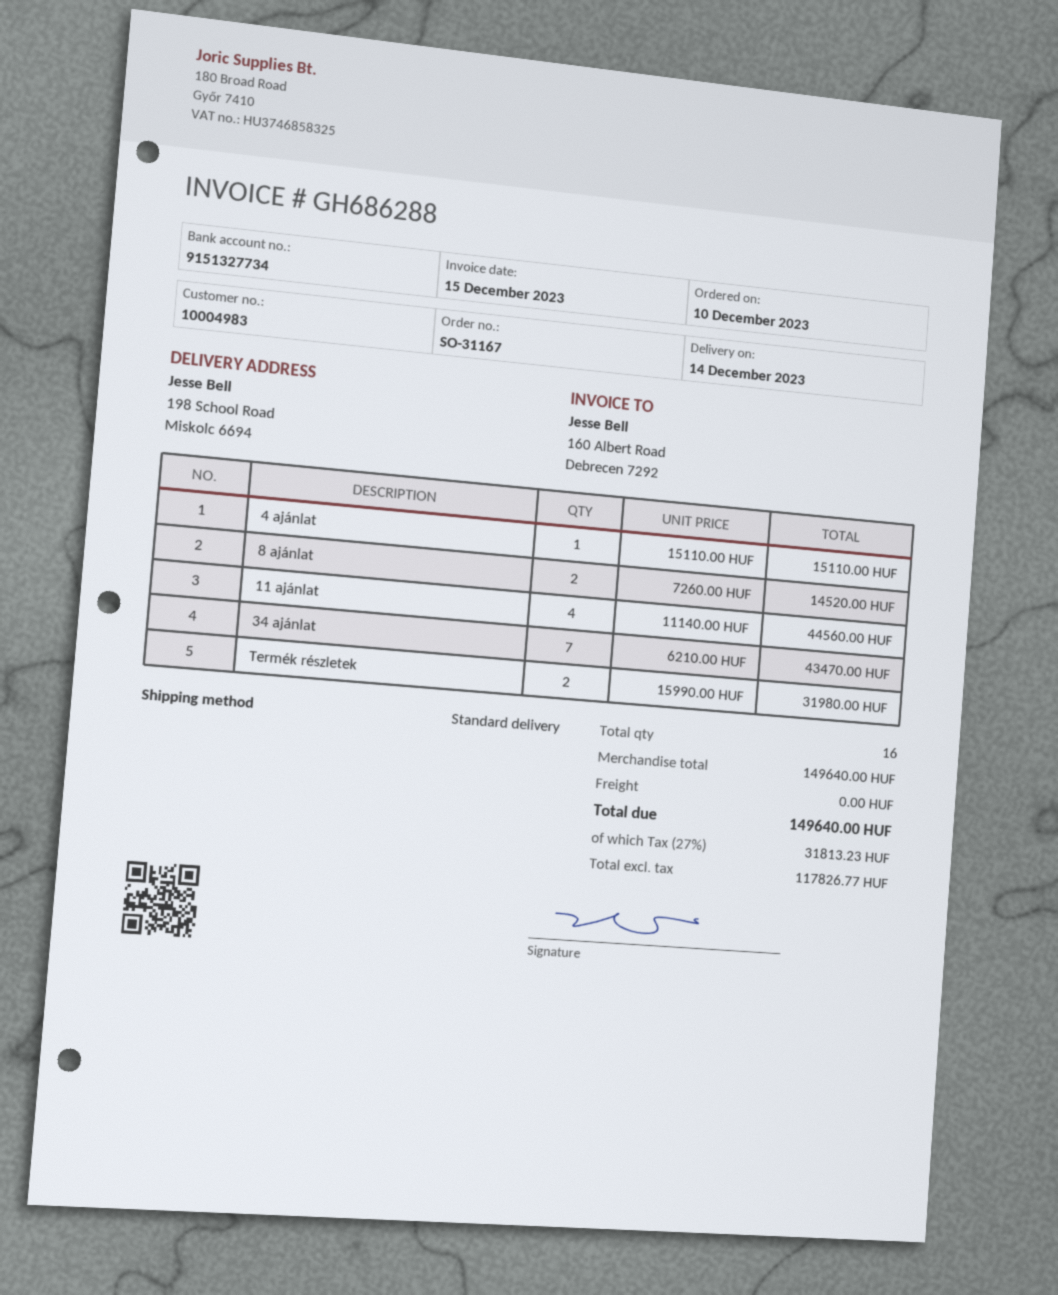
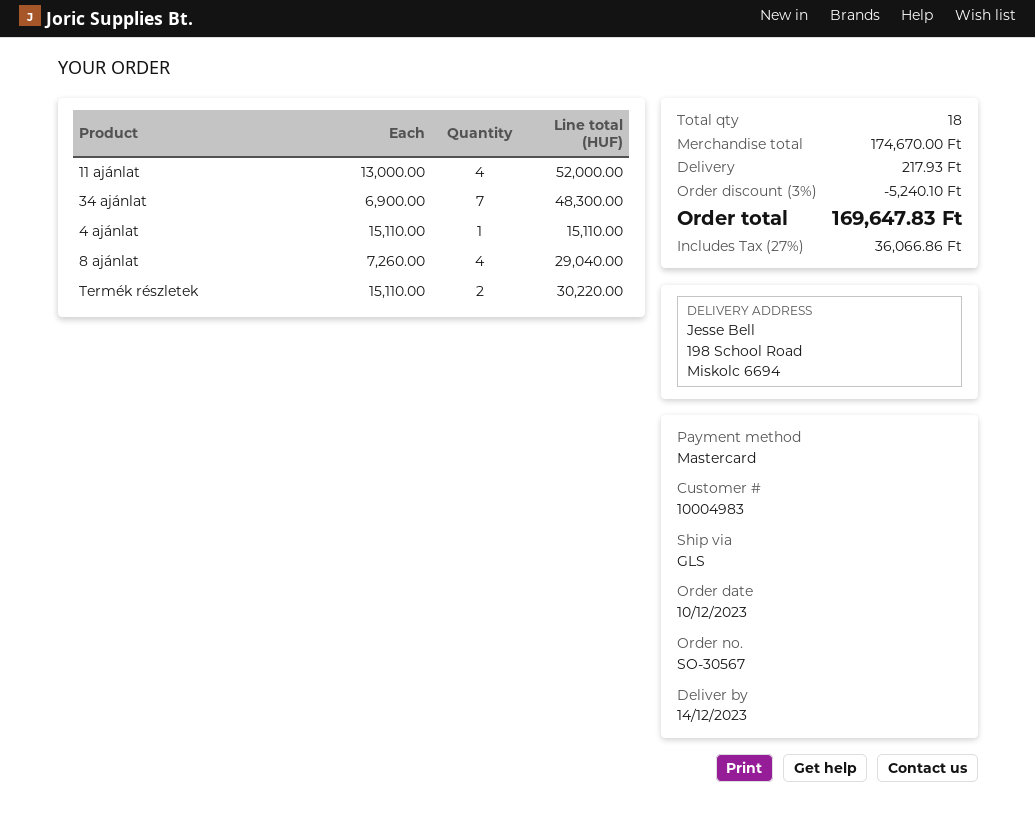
order number: SO-31167 -> SO-30567
shipping method: standard -> GLS
8 ajánlat: 2 x 7260.00 = 14520.00 -> 4 x 7260.00 = 29040.00
11 ajánlat: 4 x 11140.00 = 44560.00 -> 4 x 13000.00 = 52000.00
34 ajánlat: 7 x 6210.00 = 43470.00 -> 7 x 6900.00 = 48300.00
Termék részletek: 2 x 15990.00 = 31980.00 -> 2 x 15110.00 = 30220.00
total quantity: 16 -> 18
subtotal: 149640.00 -> 174670.00
discount: none -> 3% = 5240.10
shipping: 0.00 -> 217.93
tax: 27% = 31813.23 -> 27% = 36066.86
total: 149640.00 -> 169647.83

